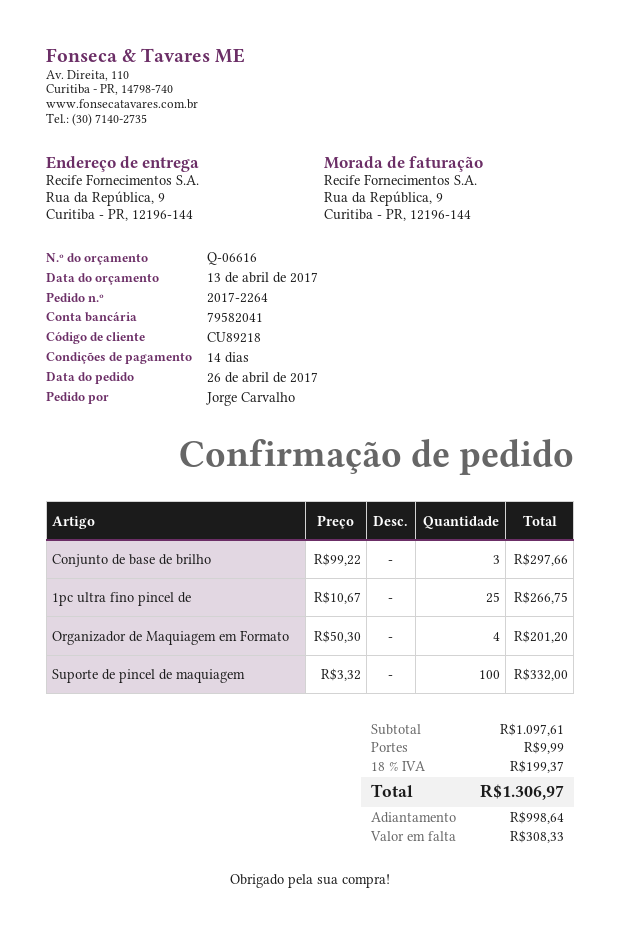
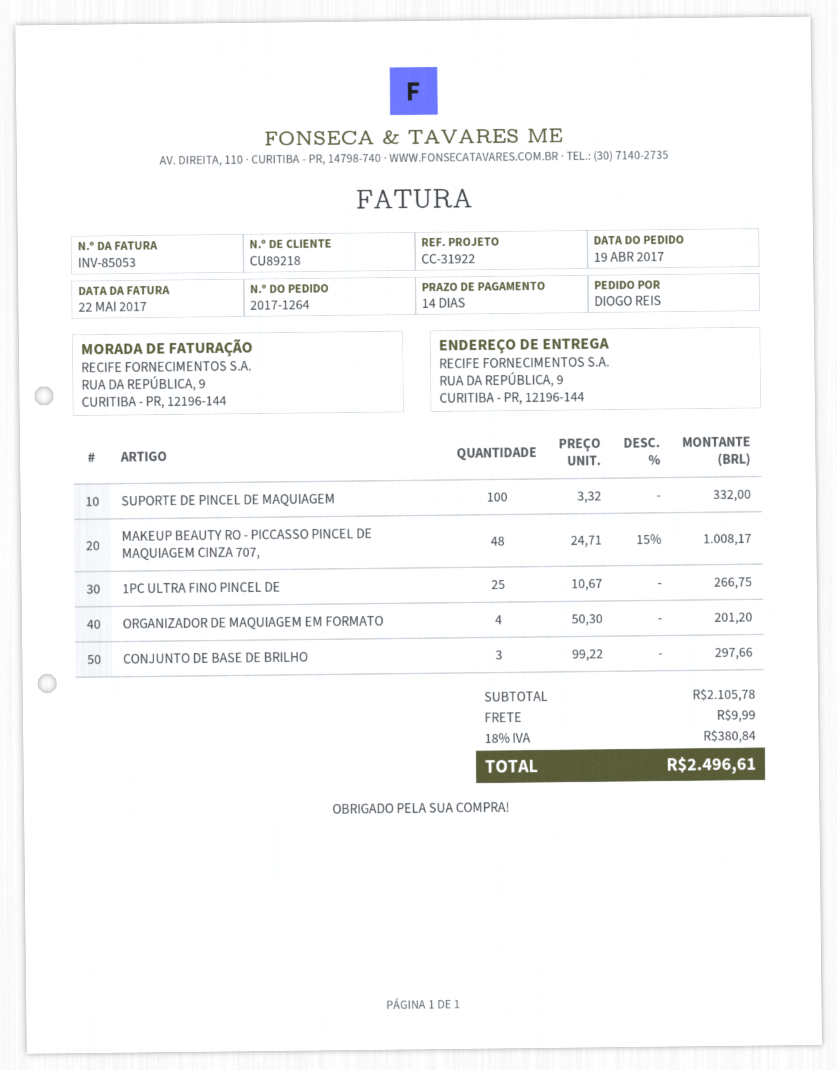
order number: 2017-2264 -> 2017-1264
order date: 2017-04-26 -> 2017-04-19
ordered by: Jorge Carvalho -> DIOGO REIS
MAKEUP BEAUTY RO - PICCASSO PINCEL DE MAQUIAGEM CINZA 707,: none -> 48 x 24.71 - 15% = 1008.17
subtotal: 1097.61 -> 2105.78
tax: 18% = 199.37 -> 18% = 380.84
total: 1306.97 -> 2496.61

